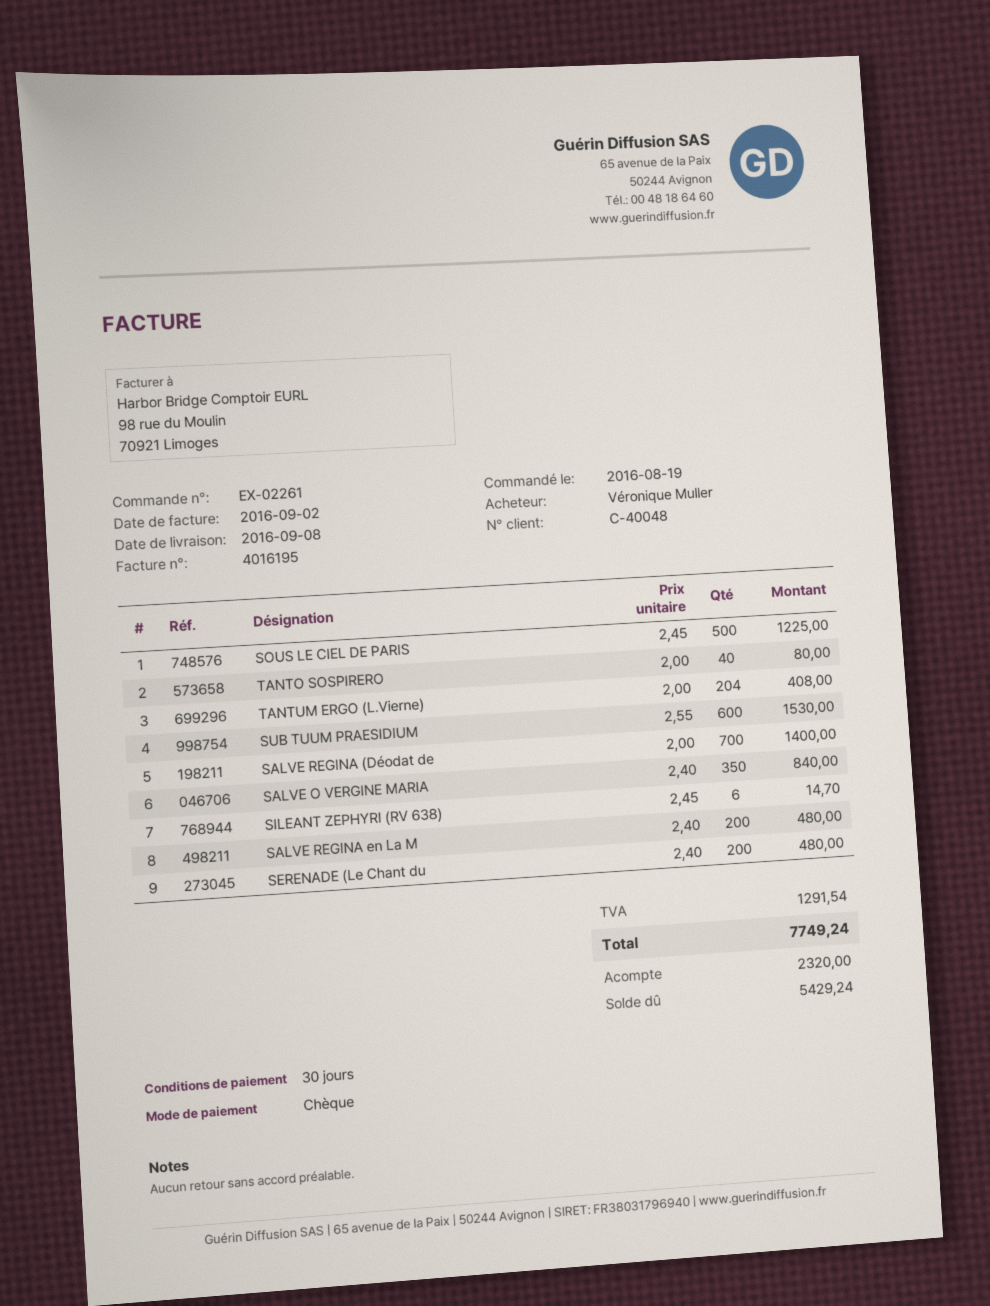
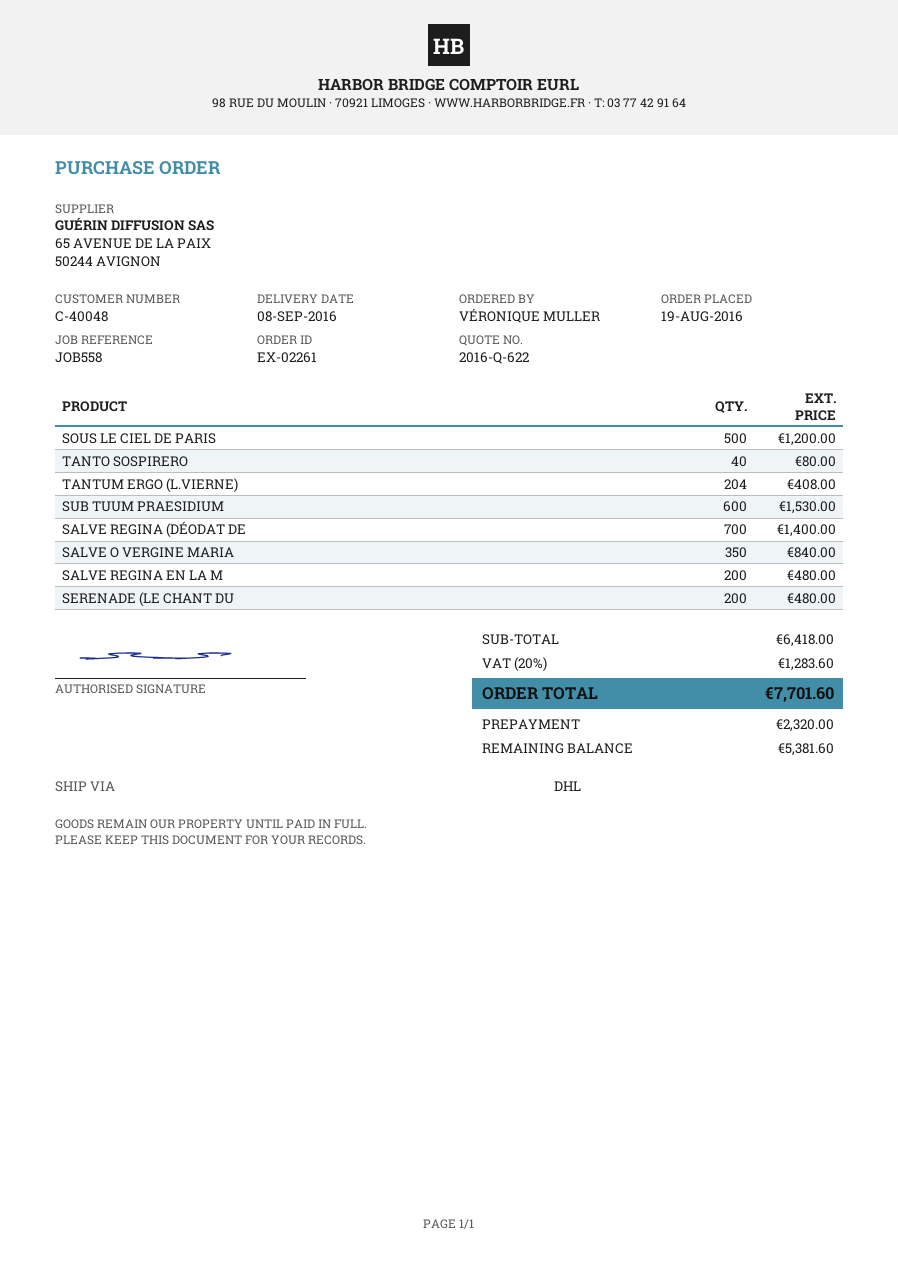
SOUS LE CIEL DE PARIS: 500 for 1225.00 -> 500 for 1200.00
SILEANT ZEPHYRI (RV 638): 6 for 14.70 -> none
tax: 1291.54 -> 1283.60
total: 7749.24 -> 7701.60
balance: 5429.24 -> 5381.60

